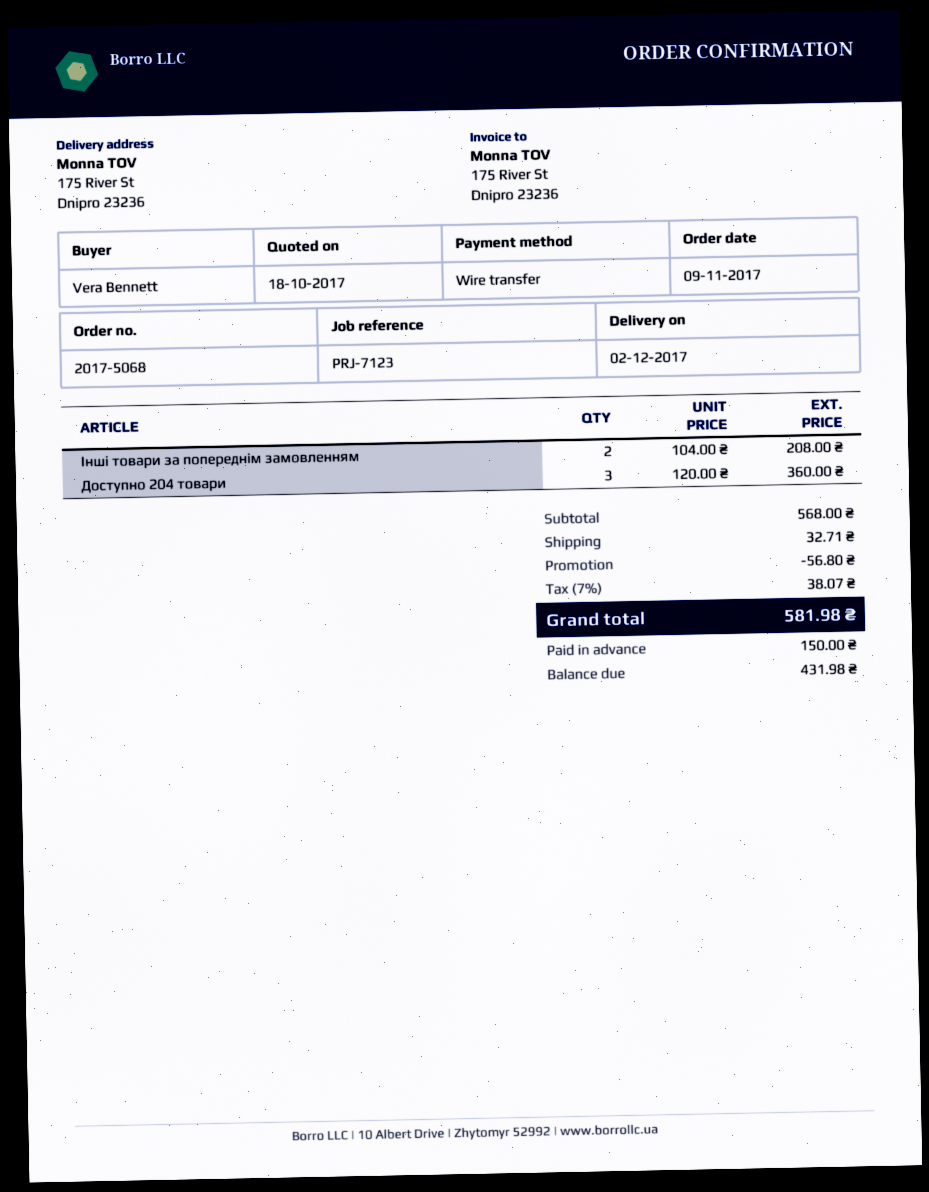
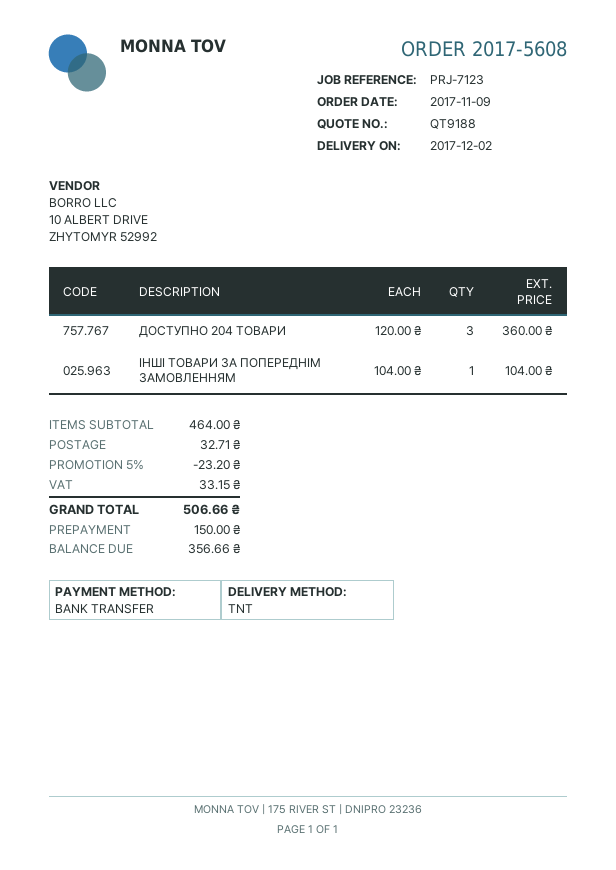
order number: 2017-5068 -> 2017-5608
Інші товари за попереднім замовленням: 2 x 104.00 = 208.00 -> 1 x 104.00 = 104.00
subtotal: 568.00 -> 464.00
discount: 56.80 -> 23.20
tax: 38.07 -> 33.15
total: 581.98 -> 506.66
balance: 431.98 -> 356.66

